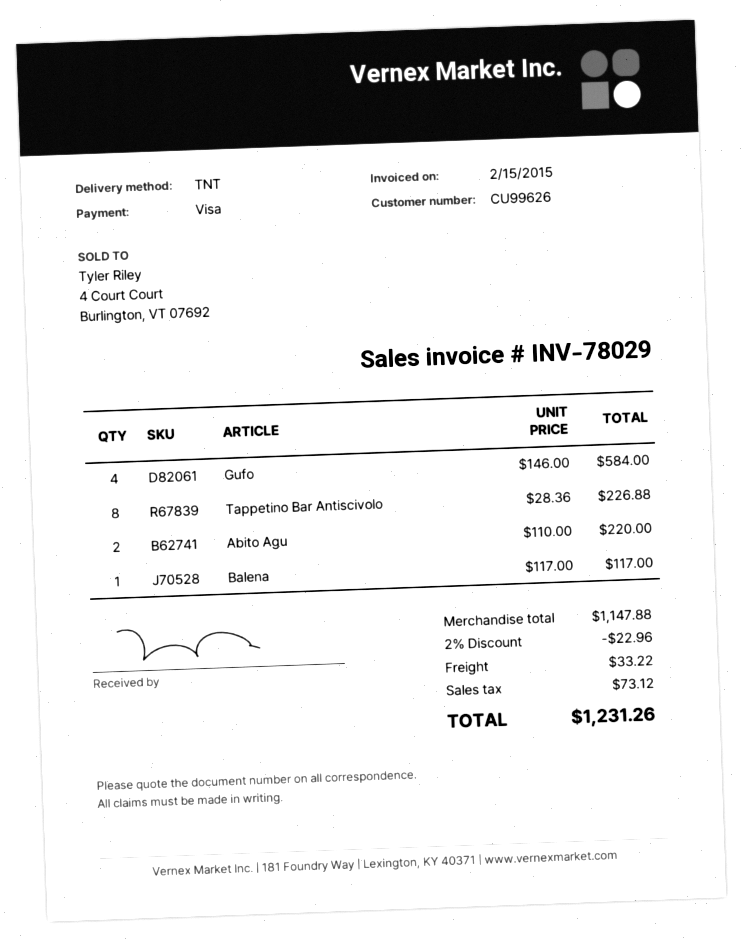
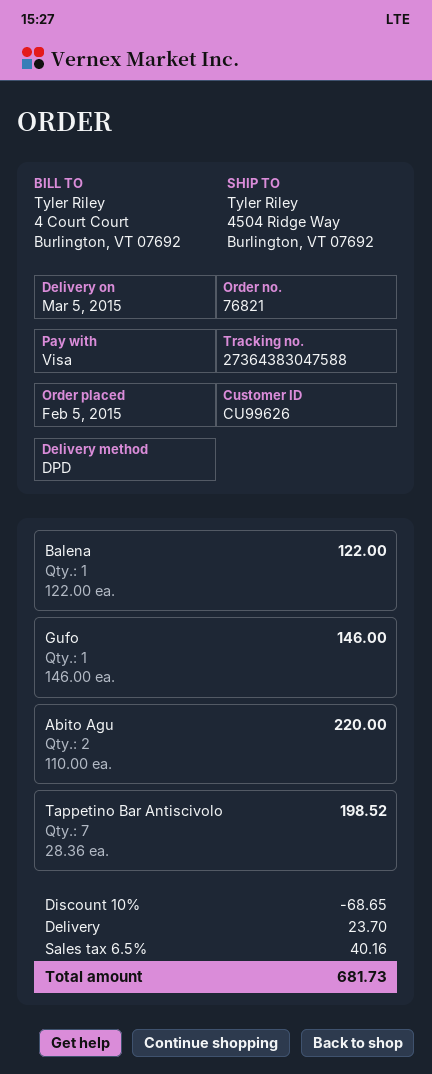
shipping method: TNT -> DPD
Gufo: 4 x 146.00 = 584.00 -> 1 x 146.00 = 146.00
Tappetino Bar Antiscivolo: 8 x 28.36 = 226.88 -> 7 x 28.36 = 198.52
Balena: 1 x 117.00 = 117.00 -> 1 x 122.00 = 122.00
discount: 2% = 22.96 -> 10% = 68.65
shipping: 33.22 -> 23.70
tax: 73.12 -> 40.16
total: 1231.26 -> 681.73

